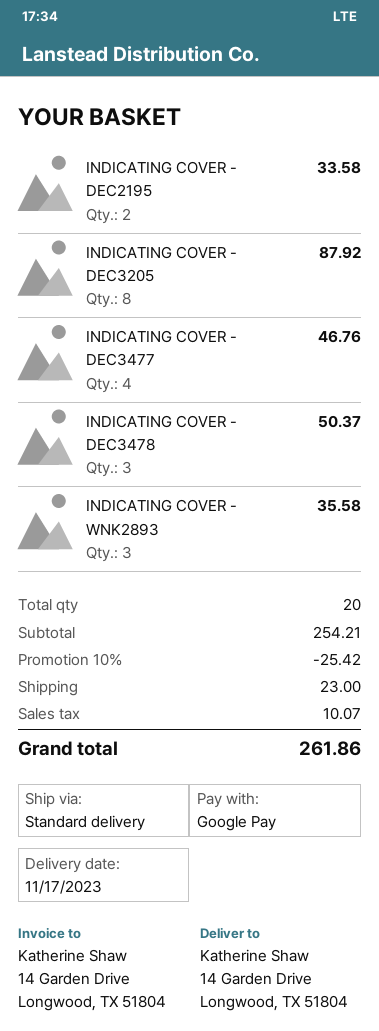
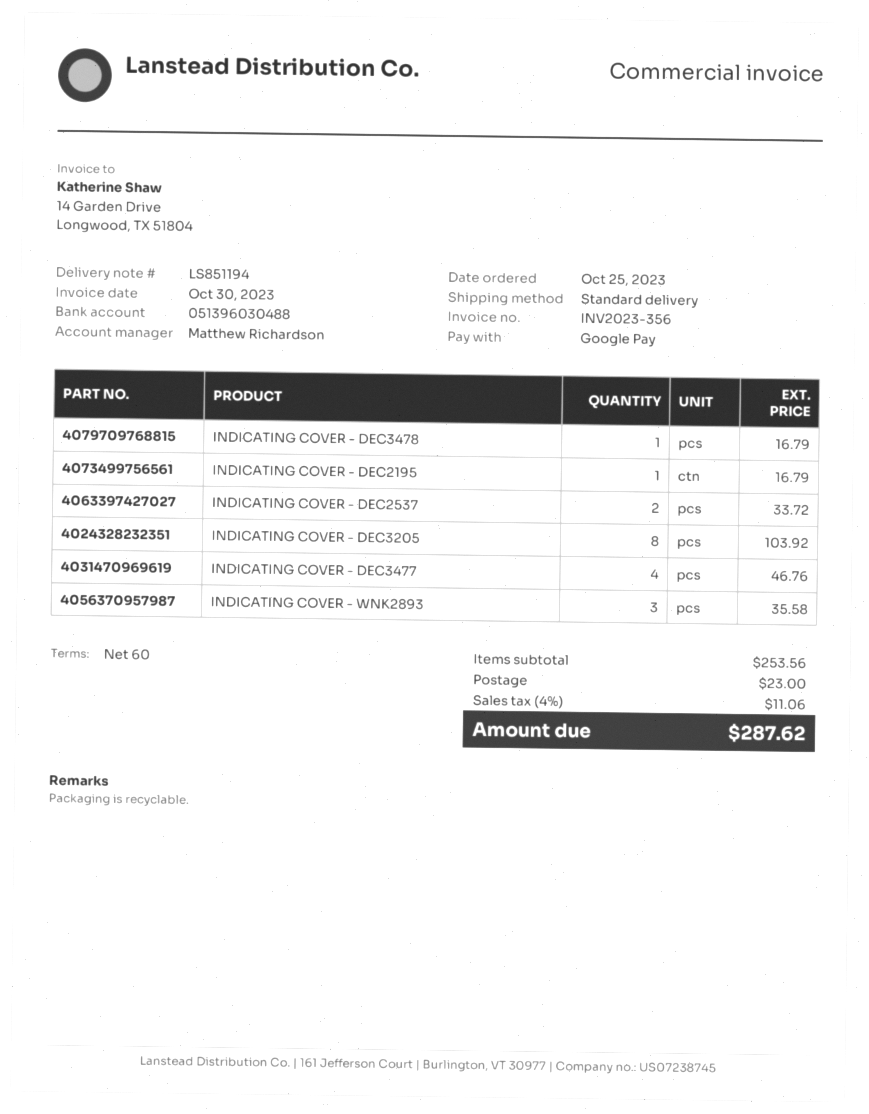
INDICATING COVER - DEC2195: 2 for 33.58 -> 1 for 16.79
INDICATING COVER - DEC3205: 8 for 87.92 -> 8 for 103.92
INDICATING COVER - DEC3478: 3 for 50.37 -> 1 for 16.79
INDICATING COVER - DEC2537: none -> 2 for 33.72
subtotal: 254.21 -> 253.56
discount: 10% = 25.42 -> none
tax: 10.07 -> 11.06
total: 261.86 -> 287.62

